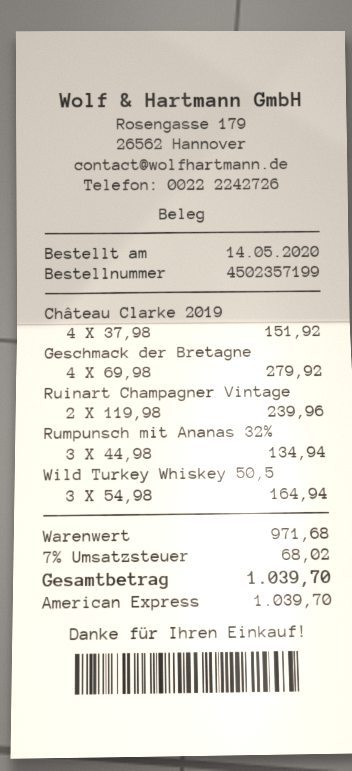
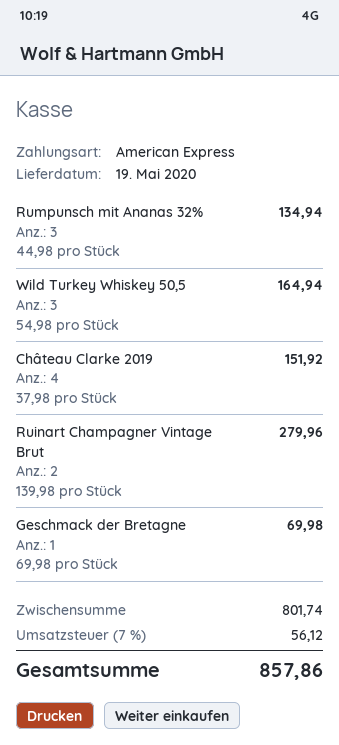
Geschmack der Bretagne: 4 x 69.98 = 279.92 -> 1 x 69.98 = 69.98
Ruinart Champagner Vintage: 2 x 119.98 = 239.96 -> 2 x 139.98 = 279.96
subtotal: 971.68 -> 801.74
tax: 7% = 68.02 -> 7% = 56.12
total: 1039.70 -> 857.86

